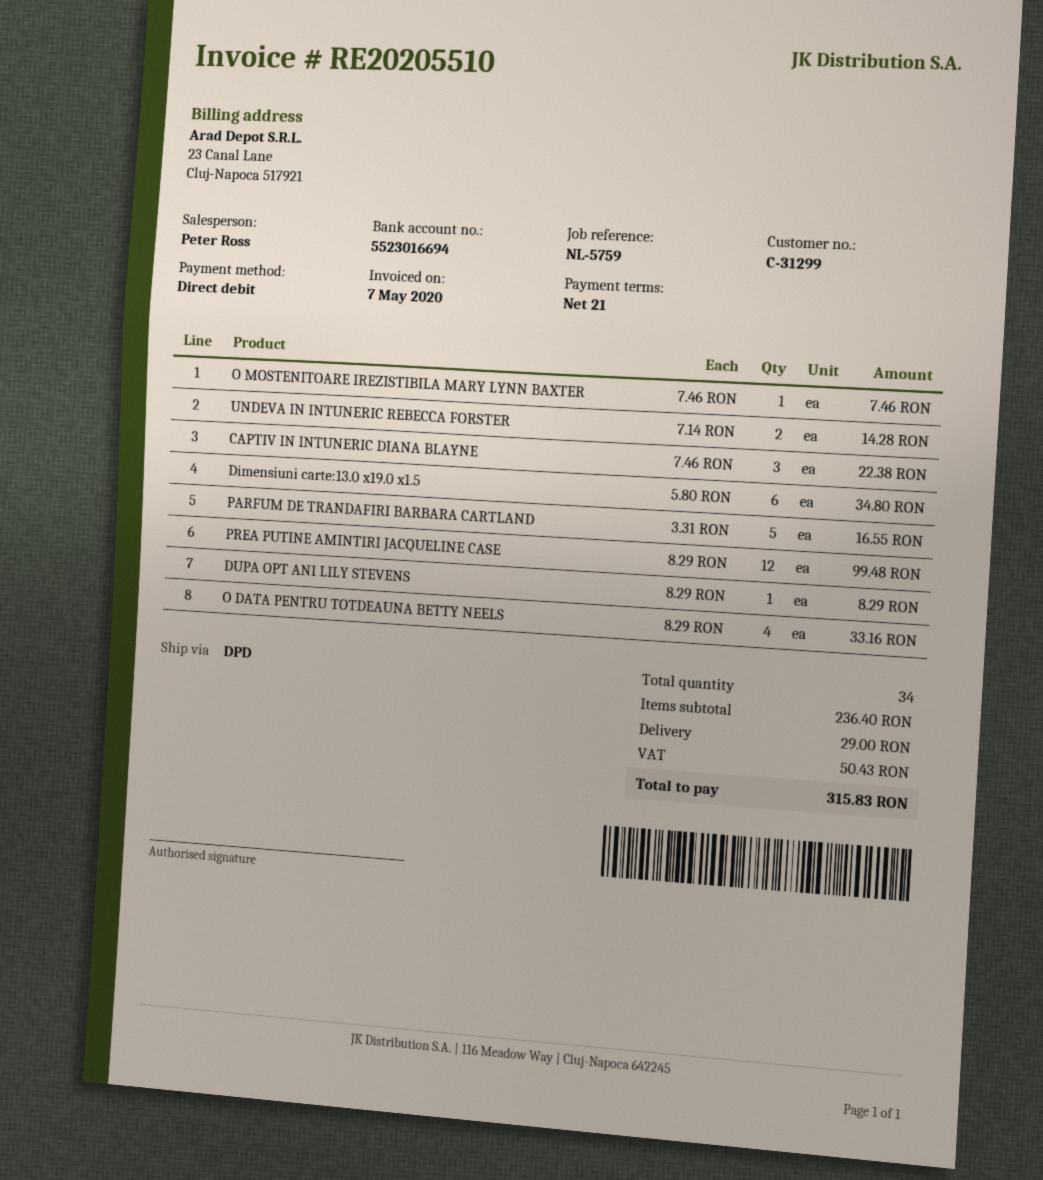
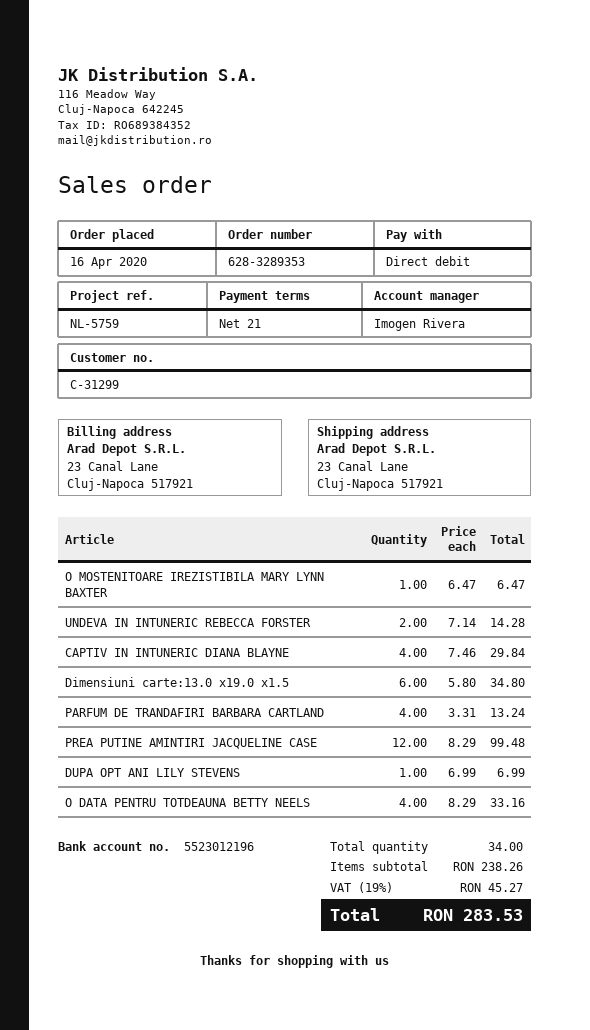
sales rep: Peter Ross -> Imogen Rivera
bank account: 5523016694 -> 5523012196
O MOSTENITOARE IREZISTIBILA MARY LYNN BAXTER: 1 x 7.46 = 7.46 -> 1 x 6.47 = 6.47
CAPTIV IN INTUNERIC DIANA BLAYNE: 3 x 7.46 = 22.38 -> 4 x 7.46 = 29.84
PARFUM DE TRANDAFIRI BARBARA CARTLAND: 5 x 3.31 = 16.55 -> 4 x 3.31 = 13.24
DUPA OPT ANI LILY STEVENS: 1 x 8.29 = 8.29 -> 1 x 6.99 = 6.99
subtotal: 236.40 -> 238.26
shipping: 29.00 -> none
tax: 50.43 -> 45.27
total: 315.83 -> 283.53

